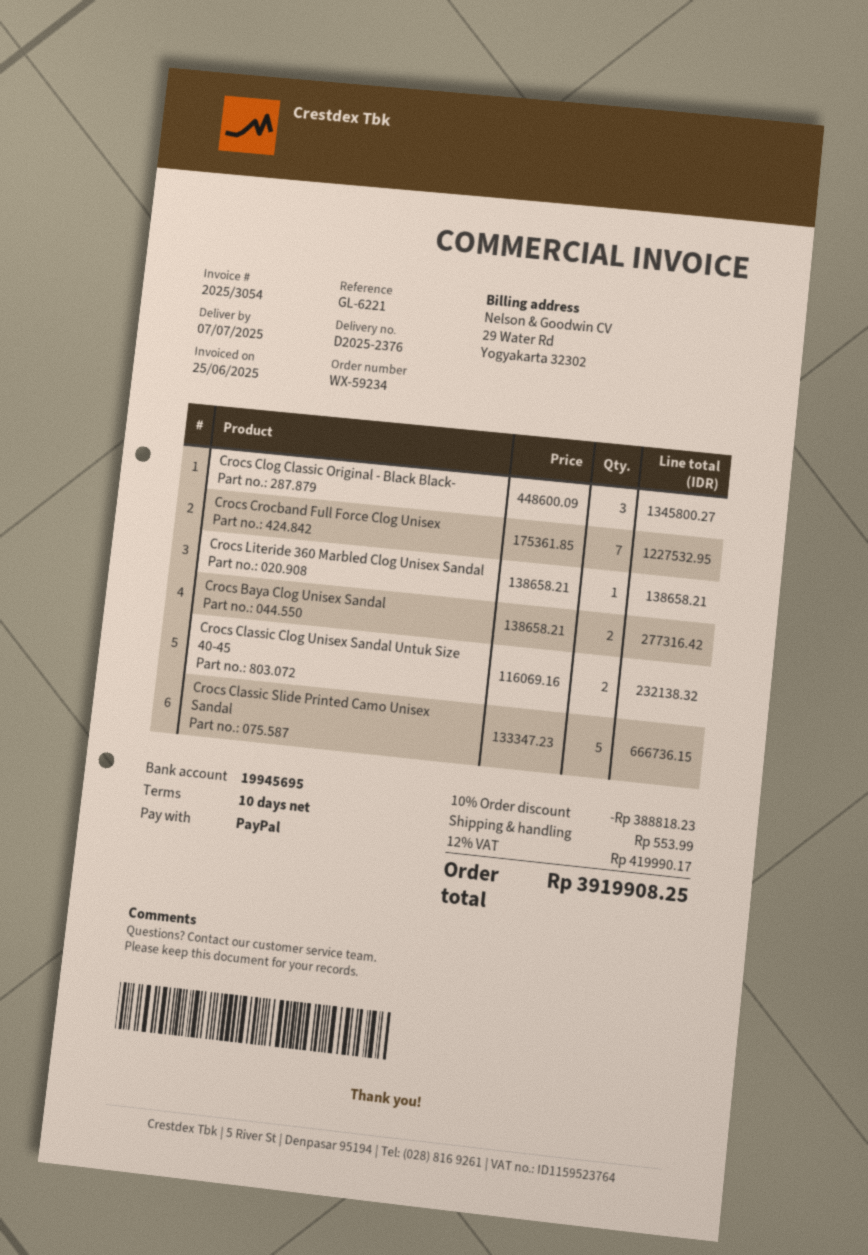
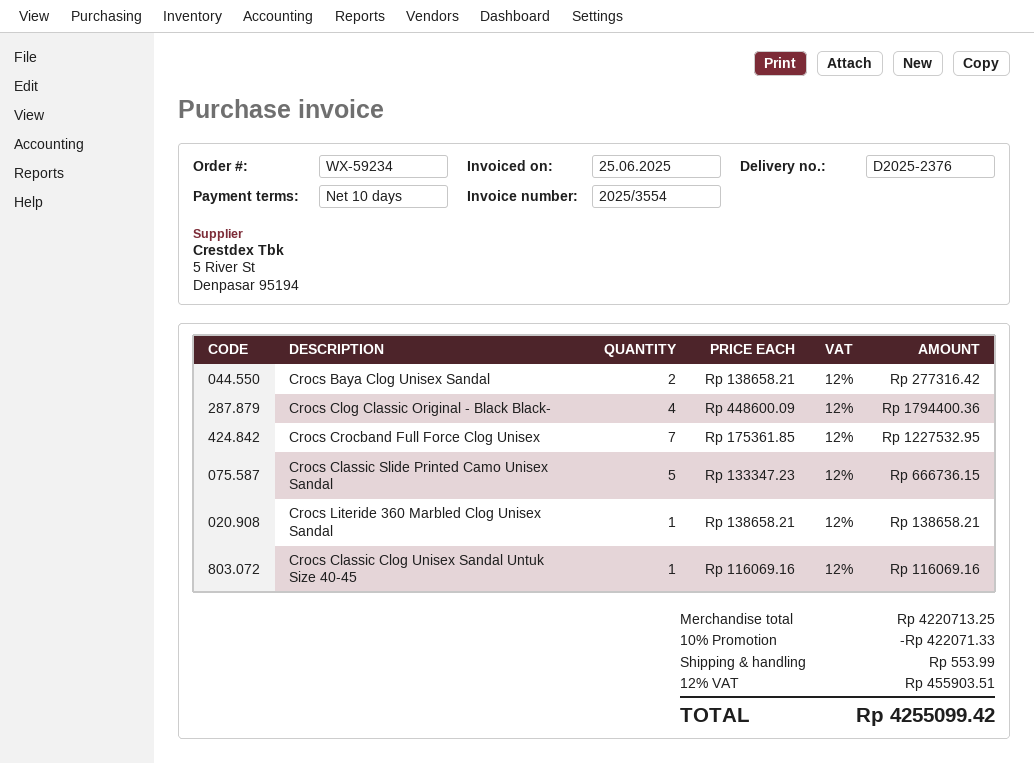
invoice number: 2025/3054 -> 2025/3554
Crocs Clog Classic Original - Black Black-: 3 x 448600.09 = 1345800.27 -> 4 x 448600.09 = 1794400.36
Crocs Classic Clog Unisex Sandal Untuk Size 40-45: 2 x 116069.16 = 232138.32 -> 1 x 116069.16 = 116069.16
discount: 10% = 388818.23 -> 10% = 422071.33
tax: 12% = 419990.17 -> 12% = 455903.51
total: 3919908.25 -> 4255099.42

